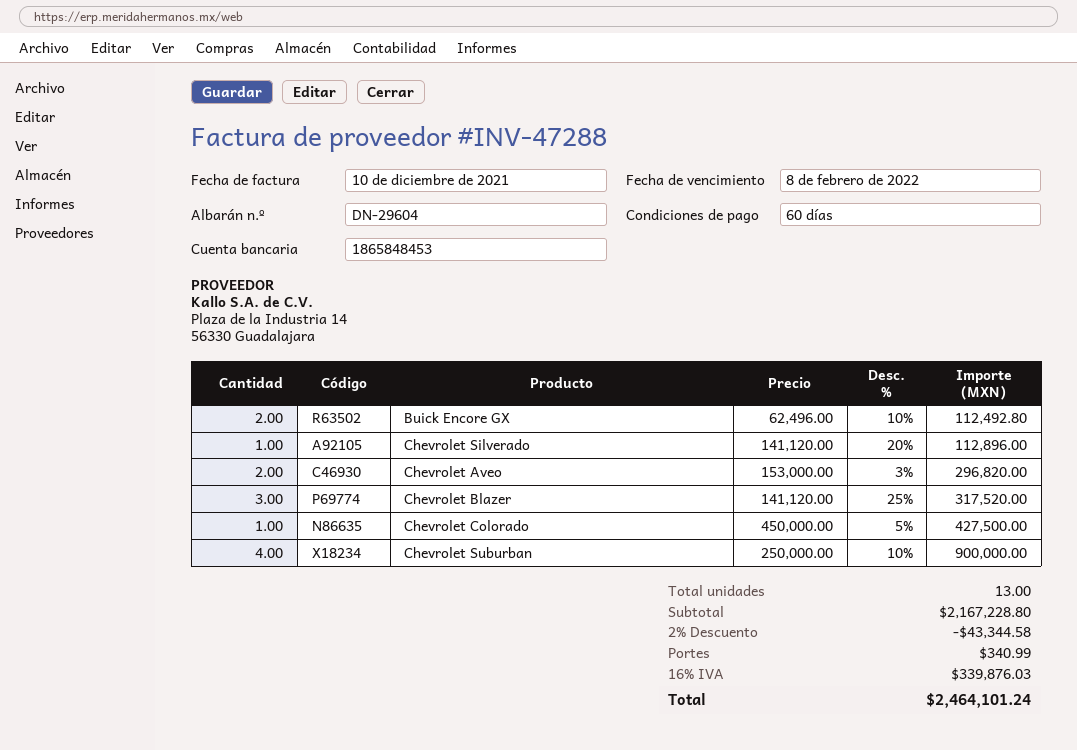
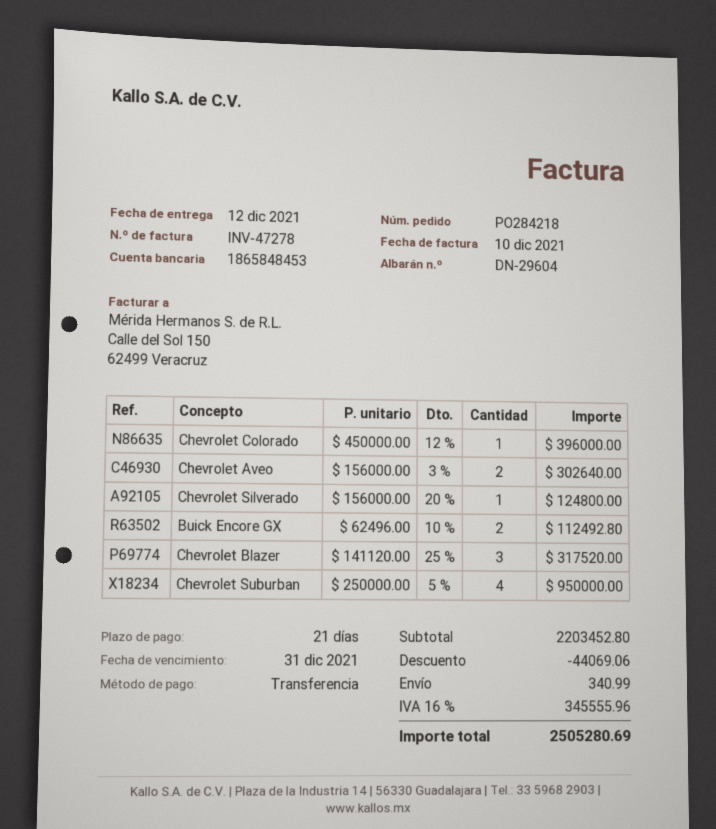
invoice number: INV-47288 -> INV-47278
payment terms: 60 days -> 21 days
due date: 2022-02-08 -> 2021-12-31
Chevrolet Silverado: 1 x 141120.00 - 20% = 112896.00 -> 1 x 156000.00 - 20% = 124800.00
Chevrolet Aveo: 2 x 153000.00 - 3% = 296820.00 -> 2 x 156000.00 - 3% = 302640.00
Chevrolet Colorado: 1 x 450000.00 - 5% = 427500.00 -> 1 x 450000.00 - 12% = 396000.00
Chevrolet Suburban: 4 x 250000.00 - 10% = 900000.00 -> 4 x 250000.00 - 5% = 950000.00
subtotal: 2167228.80 -> 2203452.80
discount: 43344.58 -> 44069.06
tax: 16% = 339876.03 -> 16% = 345555.96
total: 2464101.24 -> 2505280.69

